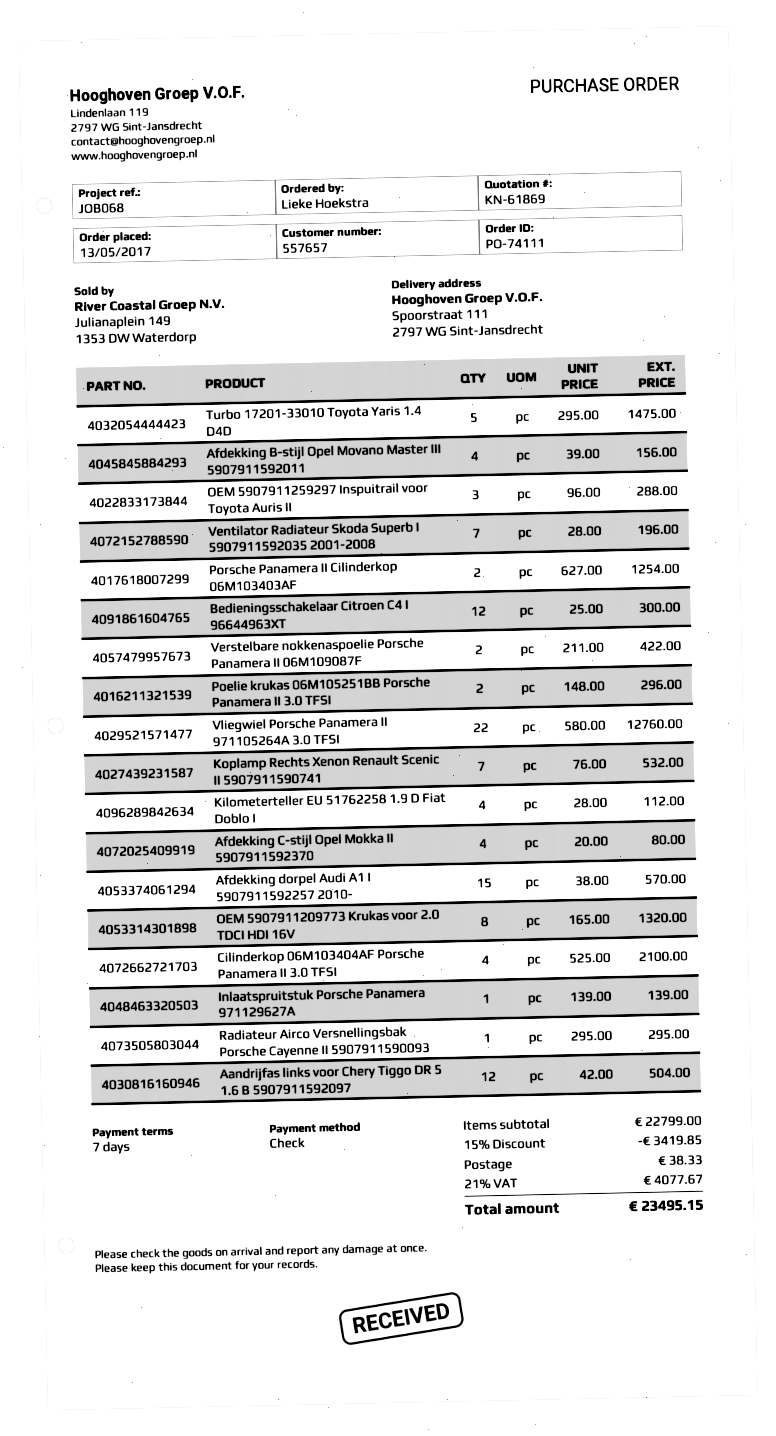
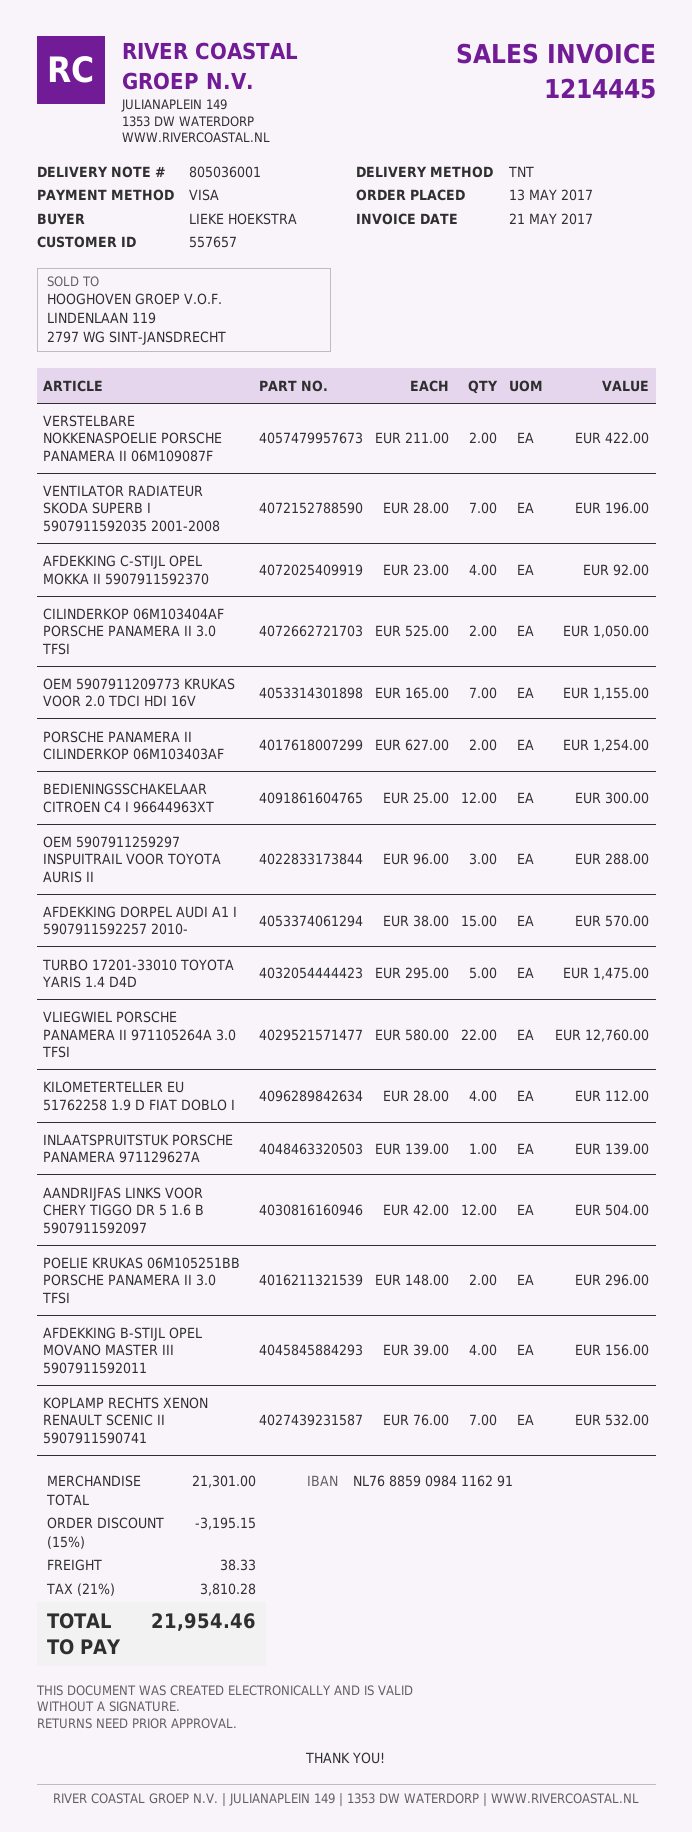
payment method: cheque -> Visa
Afdekking C-stijl Opel Mokka II 5907911592370: 4 x 20.00 = 80.00 -> 4 x 23.00 = 92.00
OEM 5907911209773 Krukas voor 2.0 TDCI HDI 16V: 8 x 165.00 = 1320.00 -> 7 x 165.00 = 1155.00
Cilinderkop 06M103404AF Porsche Panamera II 3.0 TFSI: 4 x 525.00 = 2100.00 -> 2 x 525.00 = 1050.00
Radiateur Airco Versnellingsbak Porsche Cayenne II 5907911590093: 1 x 295.00 = 295.00 -> none
subtotal: 22799.00 -> 21301.00
discount: 15% = 3419.85 -> 15% = 3195.15
tax: 21% = 4077.67 -> 21% = 3810.28
total: 23495.15 -> 21954.46

